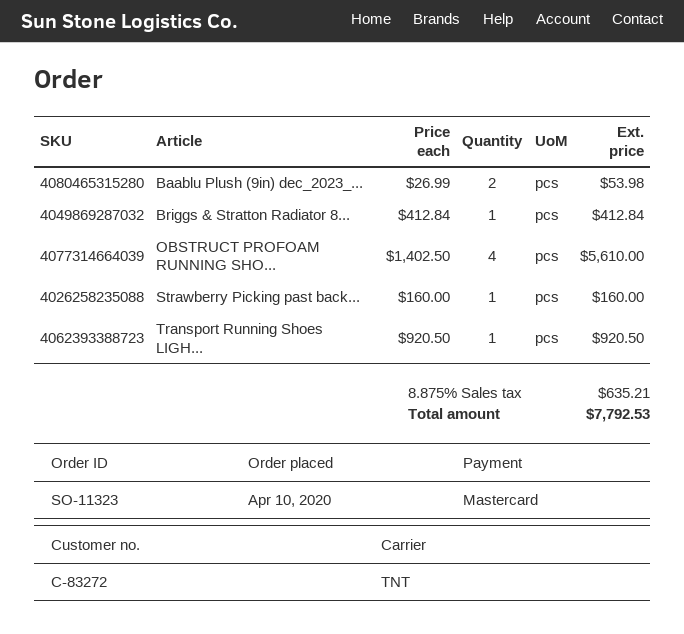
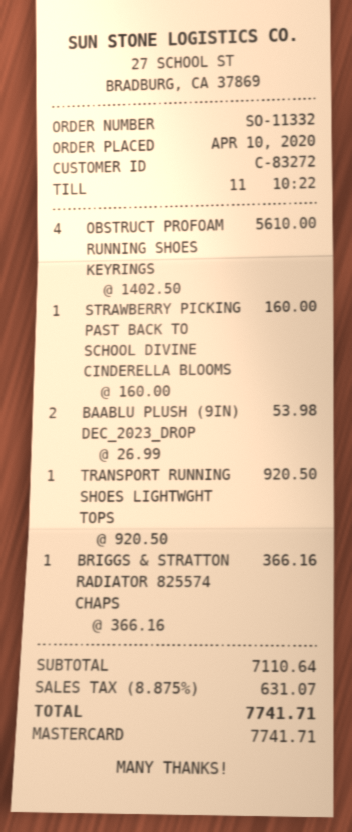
order number: SO-11323 -> SO-11332
Briggs & Stratton Radiator 8...: 1 x 412.84 = 412.84 -> 1 x 366.16 = 366.16
tax: 8.875% = 635.21 -> 8.875% = 631.07
total: 7792.53 -> 7741.71

